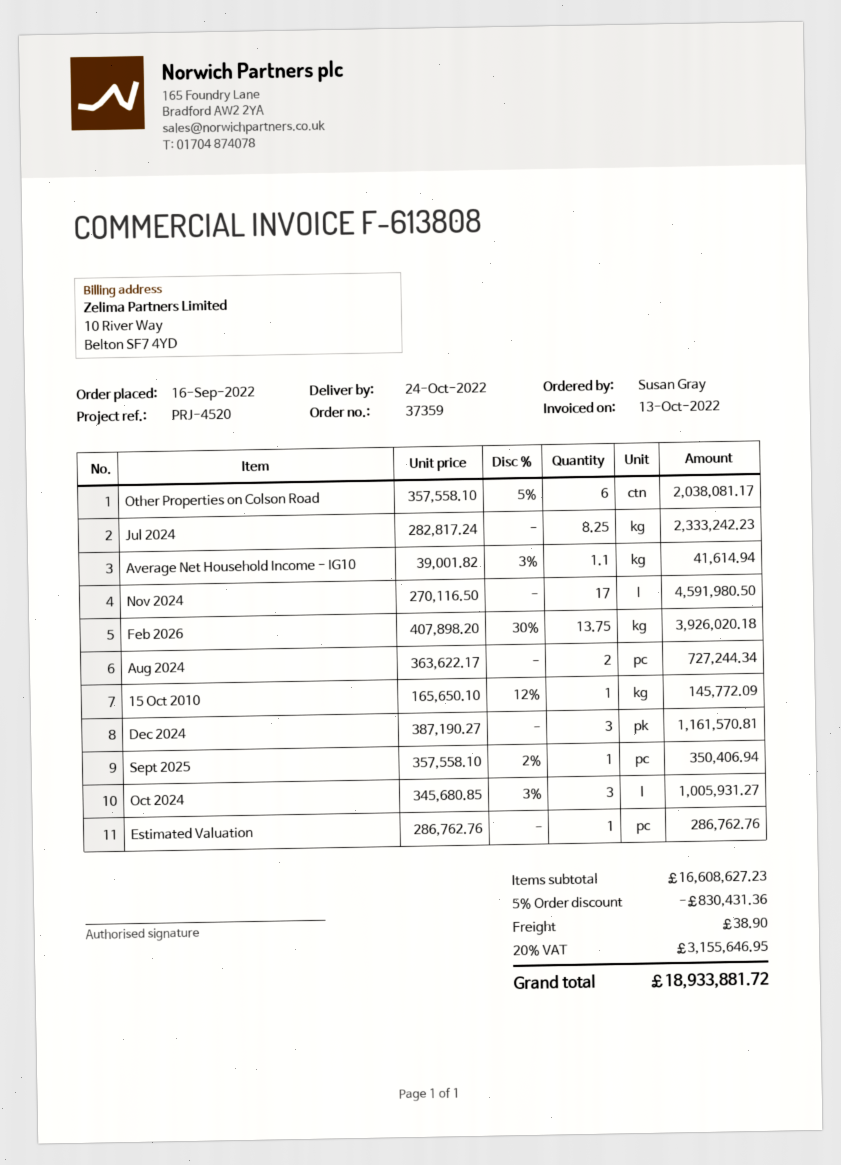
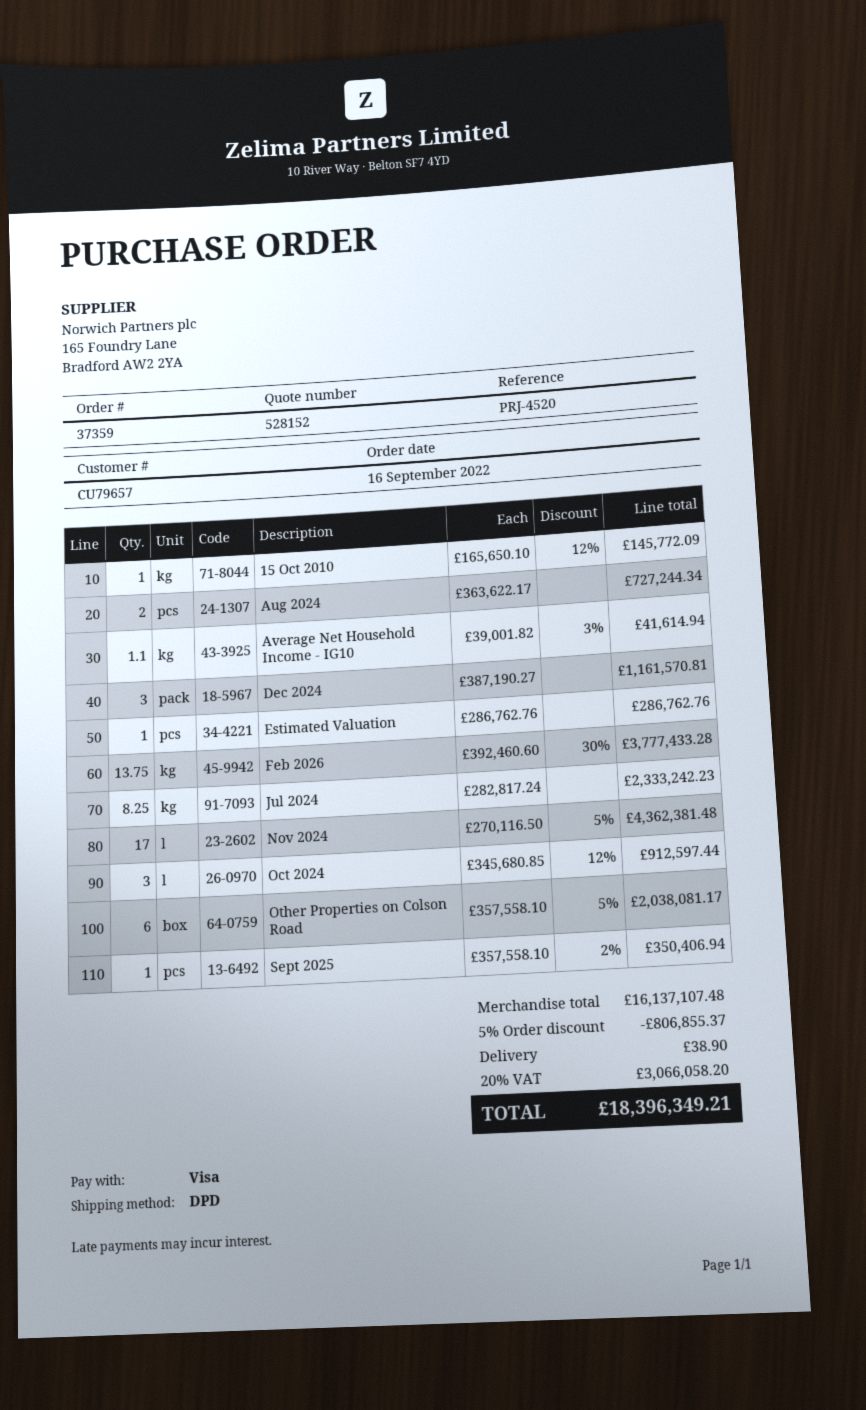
Nov 2024: 17 x 270116.50 = 4591980.50 -> 17 x 270116.50 - 5% = 4362381.48
Feb 2026: 13.75 x 407898.20 - 30% = 3926020.18 -> 13.75 x 392460.60 - 30% = 3777433.28
Oct 2024: 3 x 345680.85 - 3% = 1005931.27 -> 3 x 345680.85 - 12% = 912597.44
subtotal: 16608627.23 -> 16137107.48
discount: 5% = 830431.36 -> 5% = 806855.37
tax: 20% = 3155646.95 -> 20% = 3066058.20
total: 18933881.72 -> 18396349.21

